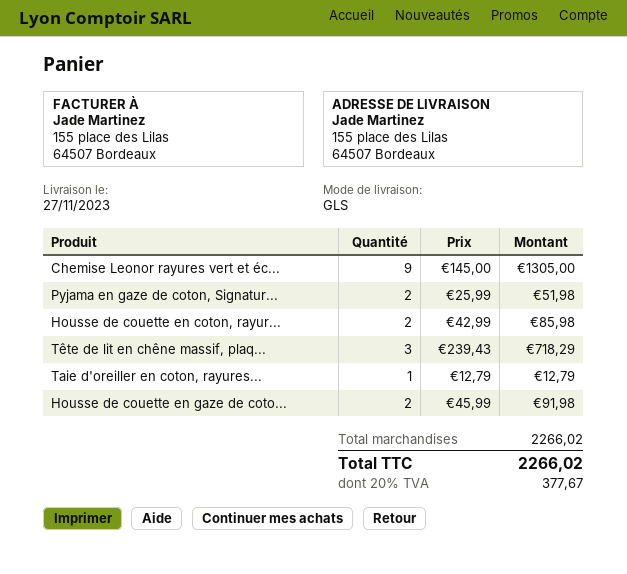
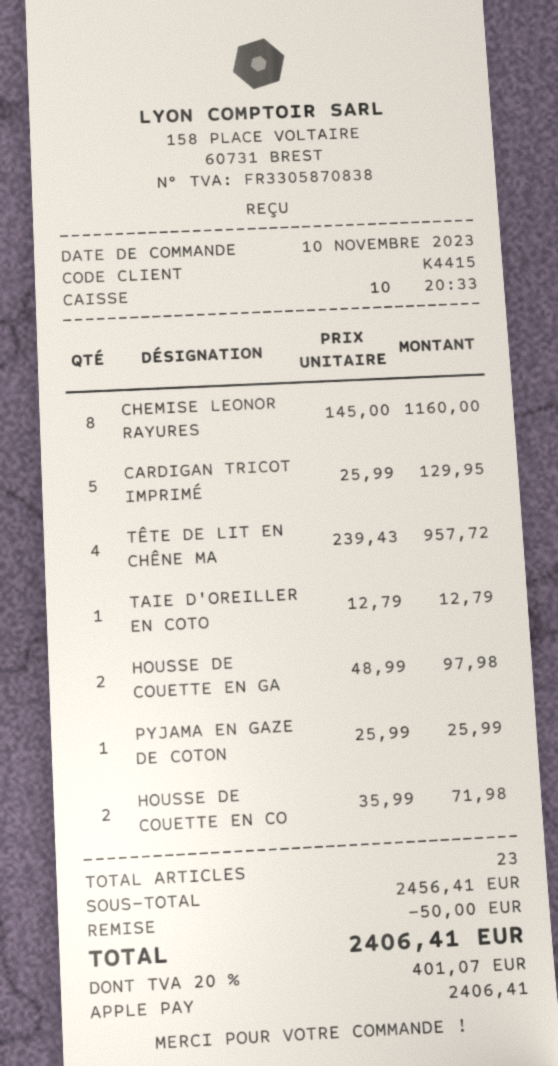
Chemise Leonor rayures vert et éc...: 9 x 145.00 = 1305.00 -> 8 x 145.00 = 1160.00
Pyjama en gaze de coton, Signatur...: 2 x 25.99 = 51.98 -> 1 x 25.99 = 25.99
Housse de couette en coton, rayur...: 2 x 42.99 = 85.98 -> 2 x 35.99 = 71.98
Tête de lit en chêne massif, plaq...: 3 x 239.43 = 718.29 -> 4 x 239.43 = 957.72
Housse de couette en gaze de coto...: 2 x 45.99 = 91.98 -> 2 x 48.99 = 97.98
CARDIGAN TRICOT IMPRIMÉ: none -> 5 x 25.99 = 129.95
subtotal: 2266.02 -> 2456.41
discount: none -> 50.00
tax: 20% = 377.67 -> 20% = 401.07
total: 2266.02 -> 2406.41

